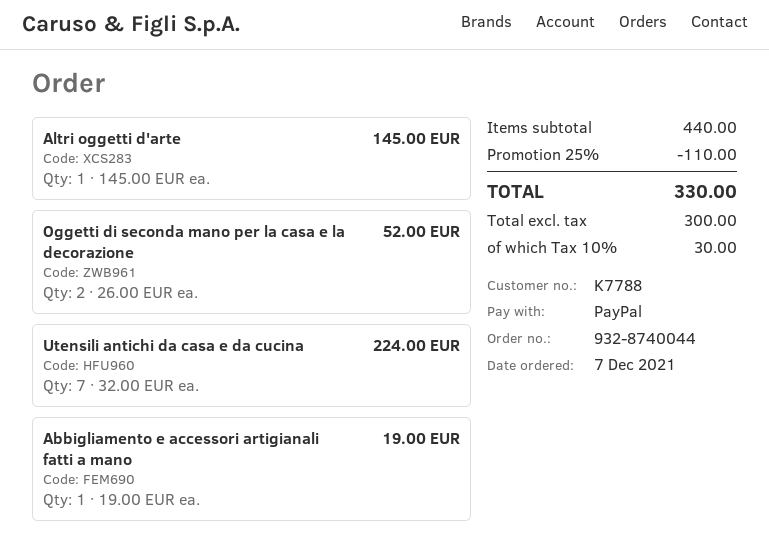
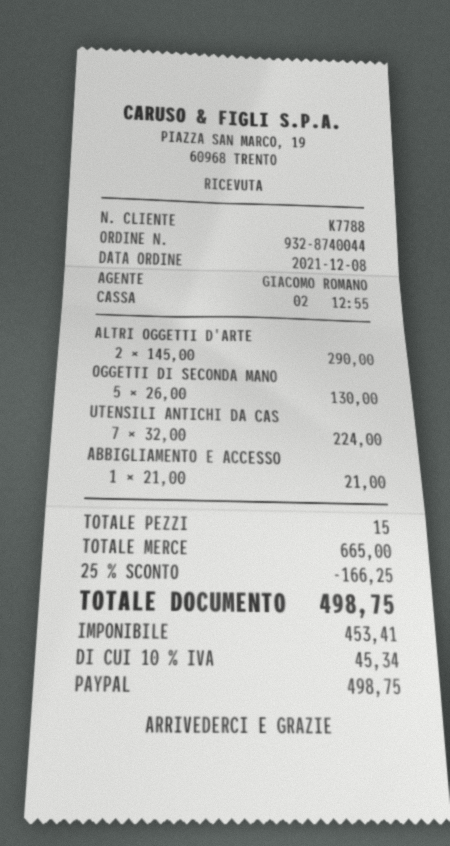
order date: 2021-12-07 -> 2021-12-08
Altri oggetti d'arte: 1 x 145.00 = 145.00 -> 2 x 145.00 = 290.00
Oggetti di seconda mano per la casa e la decorazione: 2 x 26.00 = 52.00 -> 5 x 26.00 = 130.00
Abbigliamento e accessori artigianali fatti a mano: 1 x 19.00 = 19.00 -> 1 x 21.00 = 21.00
subtotal: 440.00 -> 665.00
discount: 25% = 110.00 -> 25% = 166.25
net: 300.00 -> 453.41
tax: 10% = 30.00 -> 10% = 45.34
total: 330.00 -> 498.75

